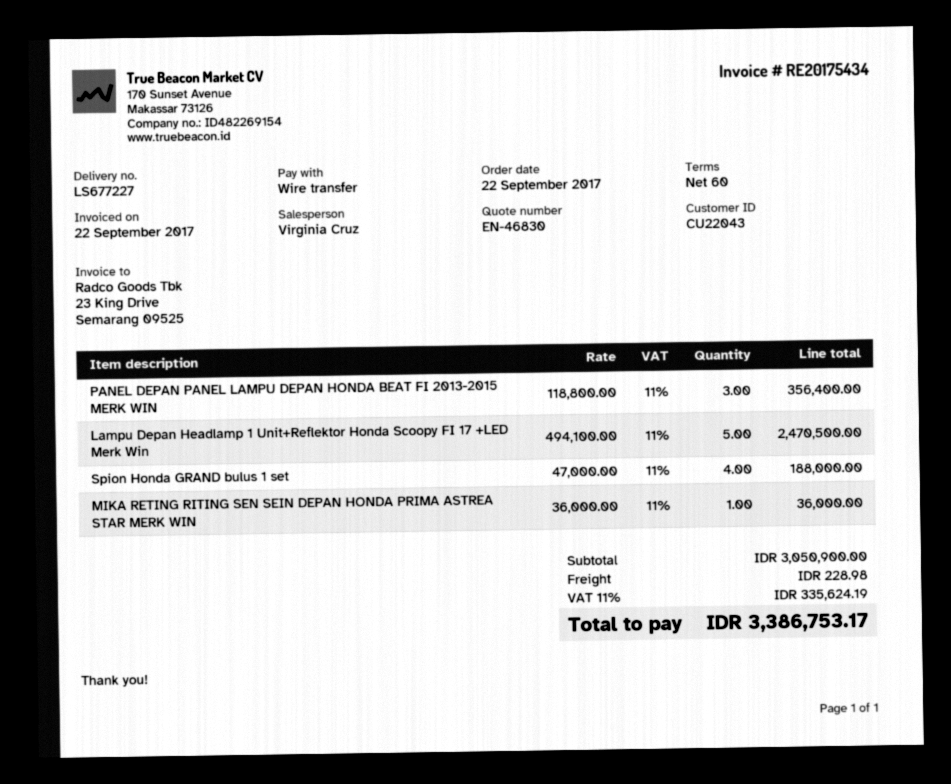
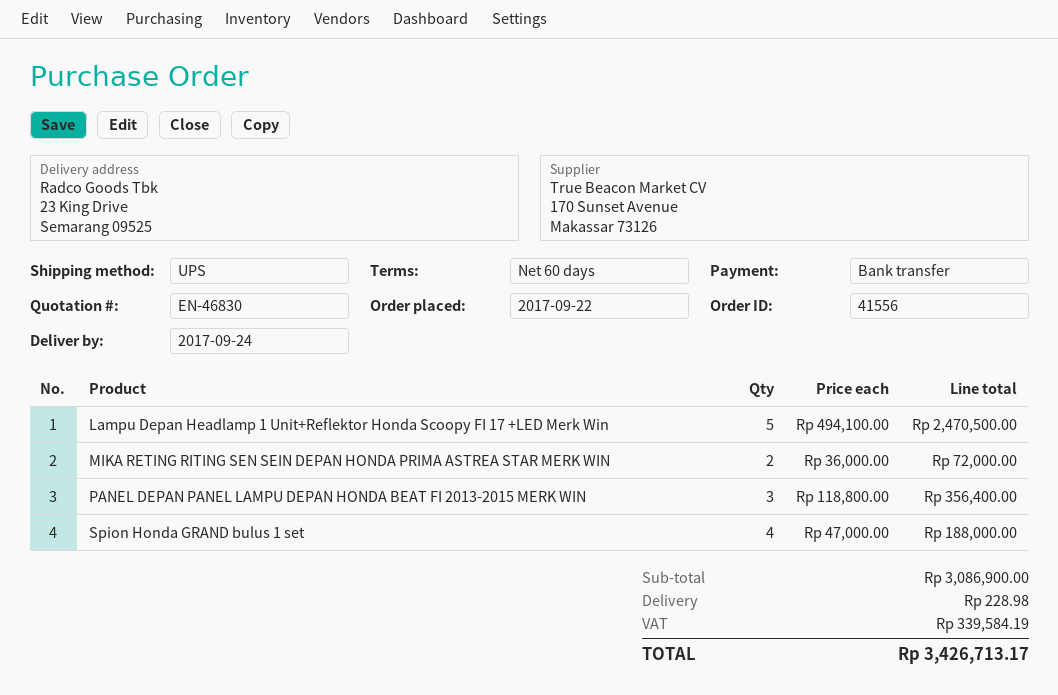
MIKA RETING RITING SEN SEIN DEPAN HONDA PRIMA ASTREA STAR MERK WIN: 1 x 36000.00 = 36000.00 -> 2 x 36000.00 = 72000.00
subtotal: 3050900.00 -> 3086900.00
tax: 335624.19 -> 339584.19
total: 3386753.17 -> 3426713.17

